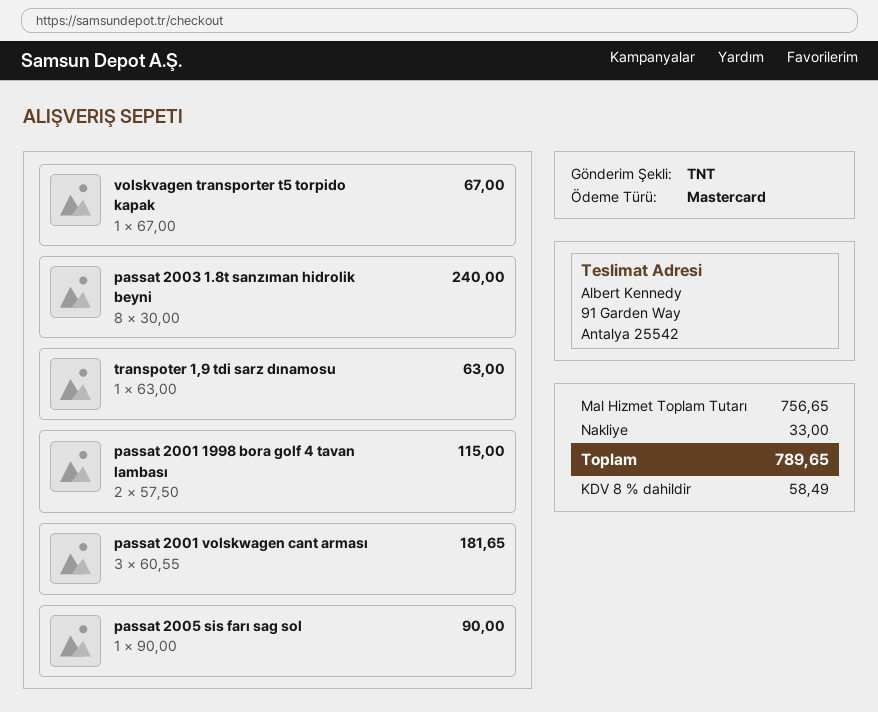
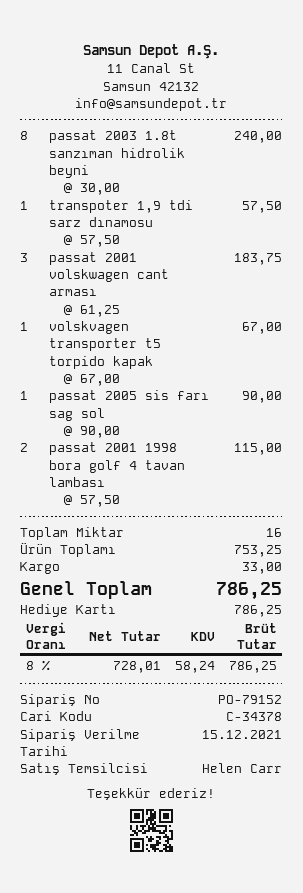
payment method: Mastercard -> gift card
transpoter 1,9 tdi sarz dınamosu: 1 x 63.00 = 63.00 -> 1 x 57.50 = 57.50
passat 2001 volskwagen cant arması: 3 x 60.55 = 181.65 -> 3 x 61.25 = 183.75
subtotal: 756.65 -> 753.25
tax: 8% = 58.49 -> 8% = 58.24
total: 789.65 -> 786.25

